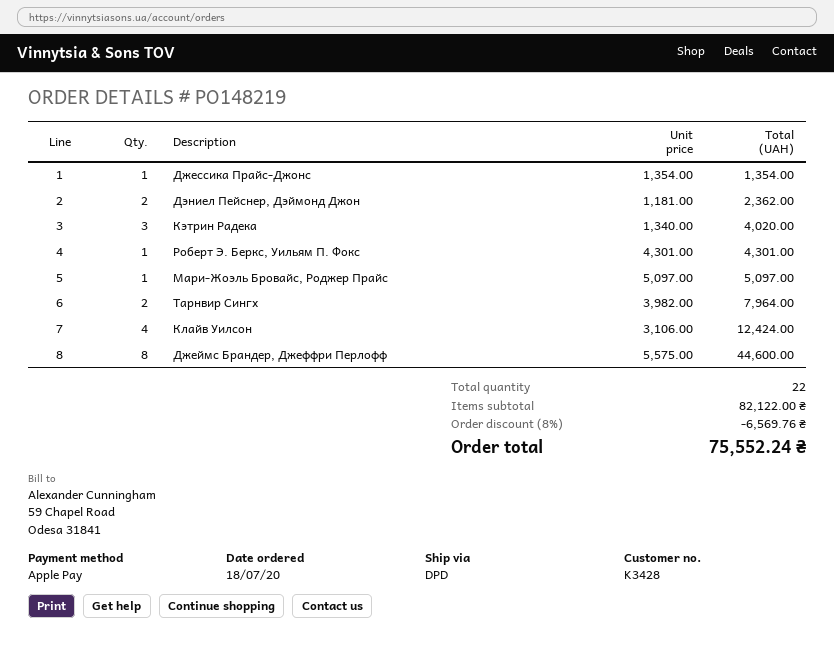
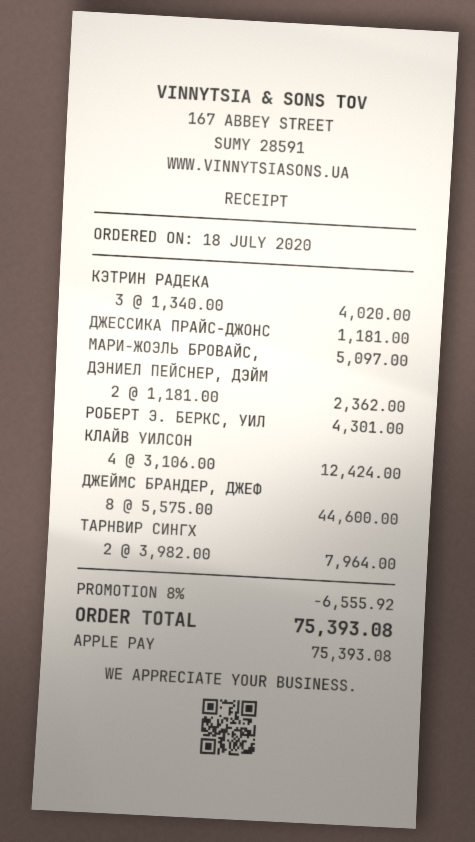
Джессика Прайс-Джонс: 1 x 1354.00 = 1354.00 -> 1 x 1181.00 = 1181.00
discount: 8% = 6569.76 -> 8% = 6555.92
total: 75552.24 -> 75393.08

